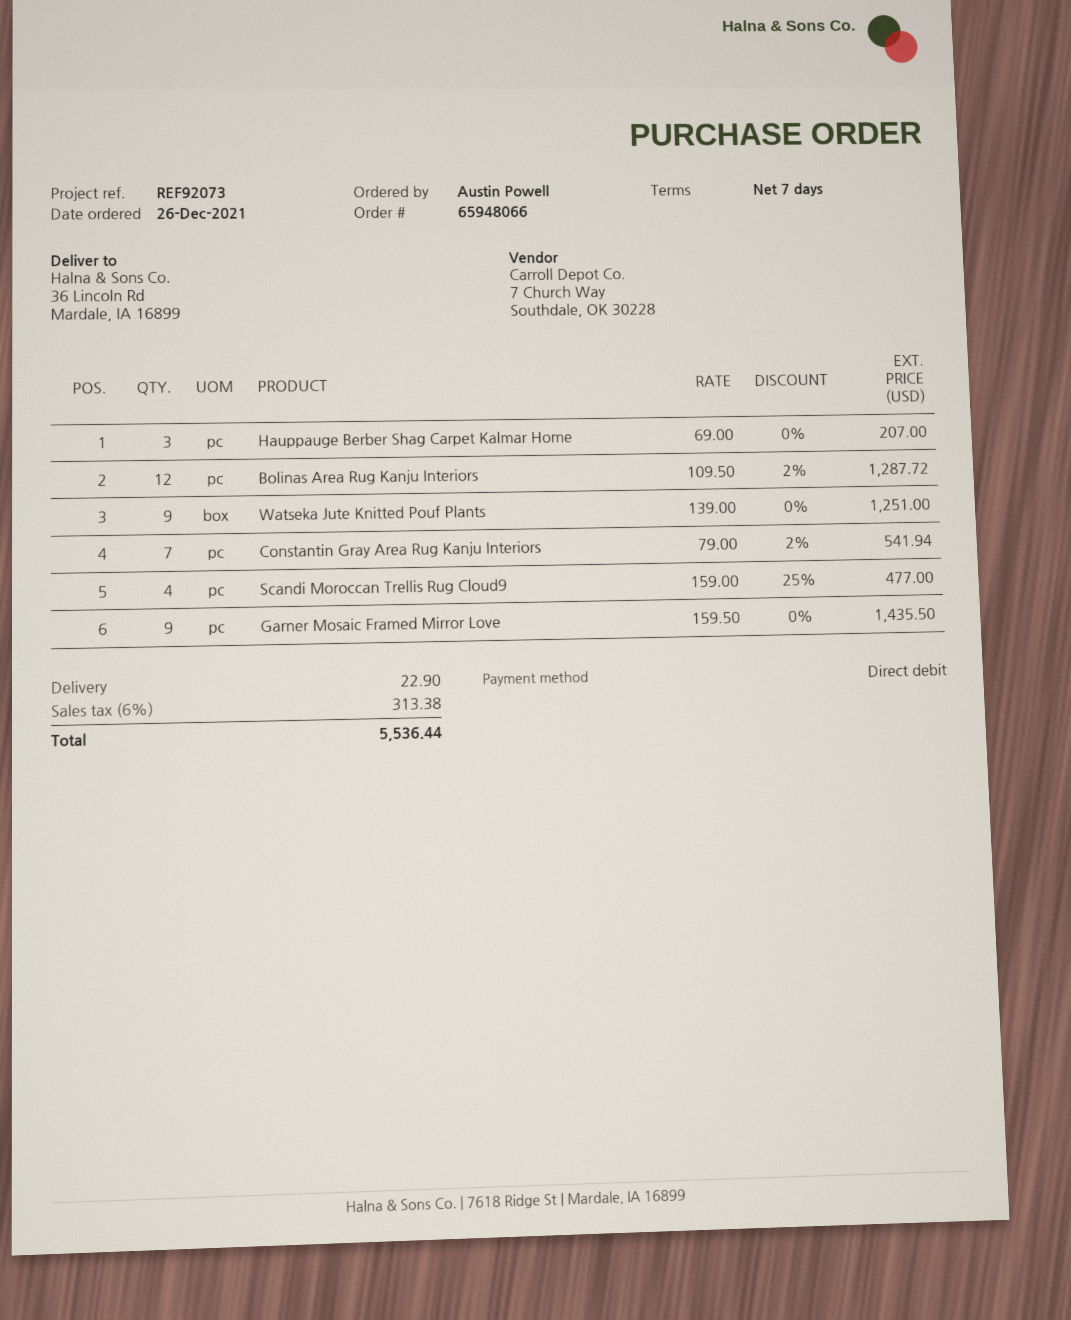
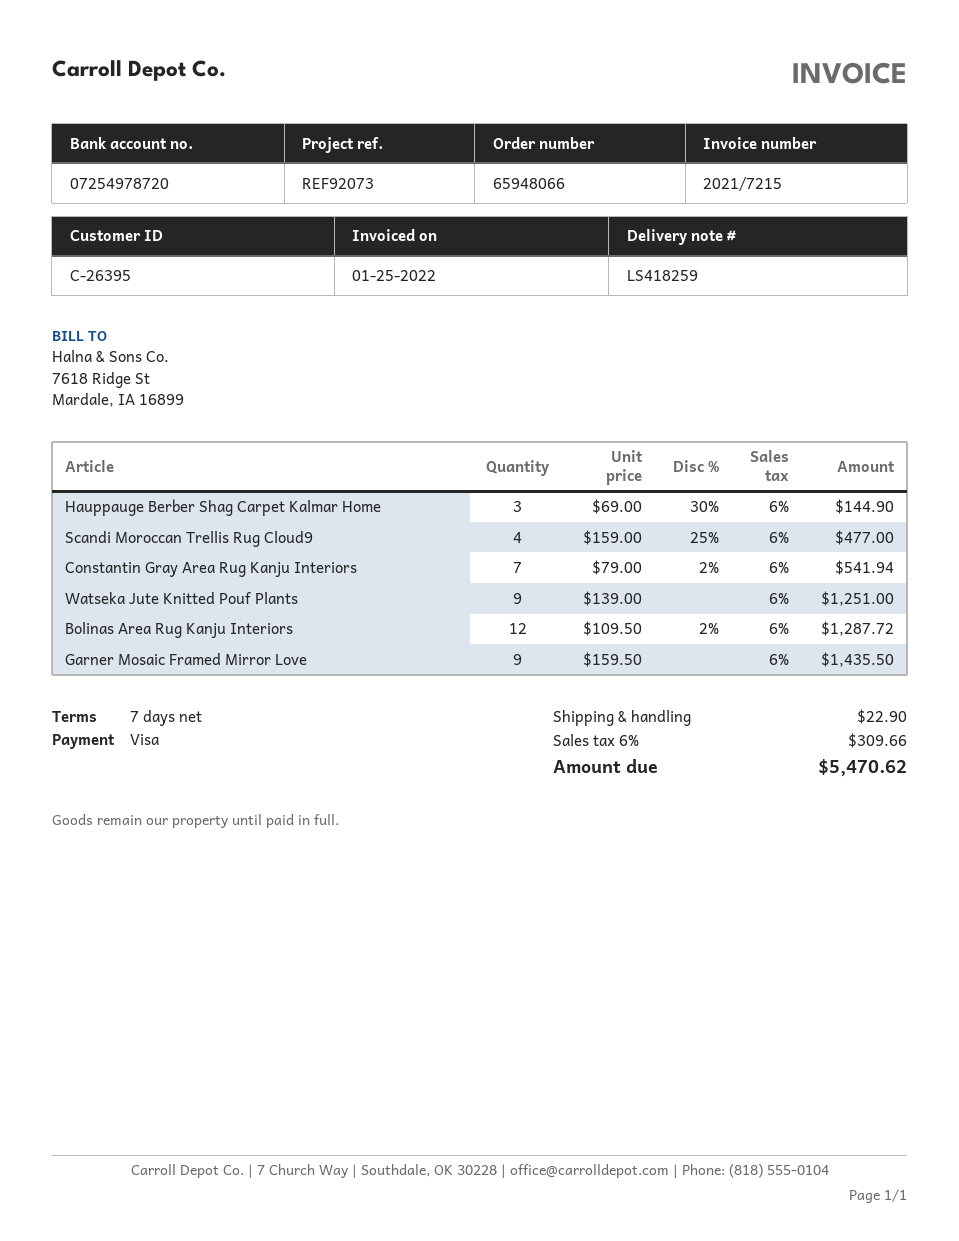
payment method: direct debit -> Visa
Hauppauge Berber Shag Carpet Kalmar Home: 3 x 69.00 = 207.00 -> 3 x 69.00 - 30% = 144.90
tax: 6% = 313.38 -> 6% = 309.66
total: 5536.44 -> 5470.62

